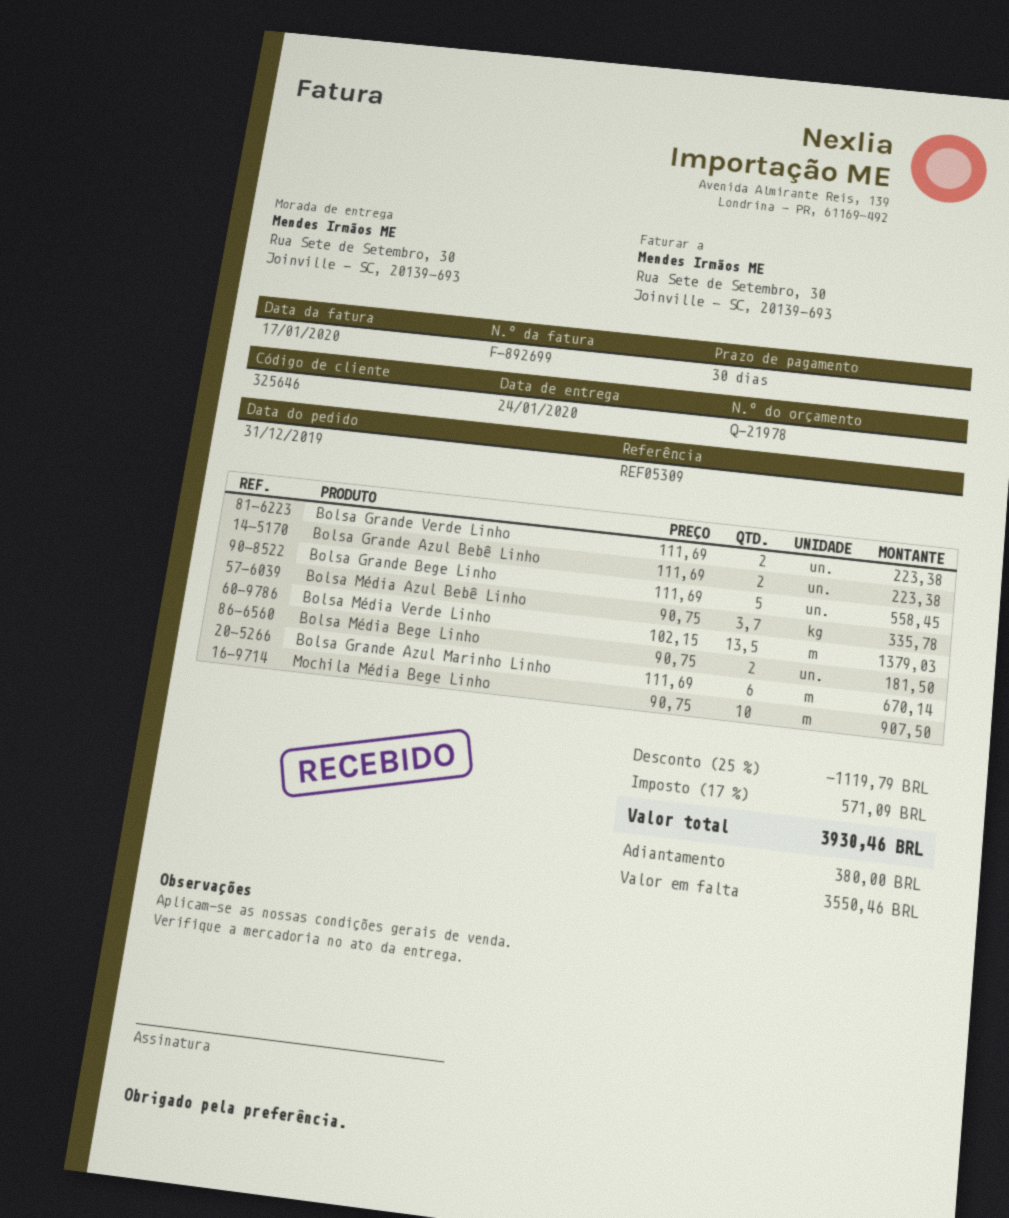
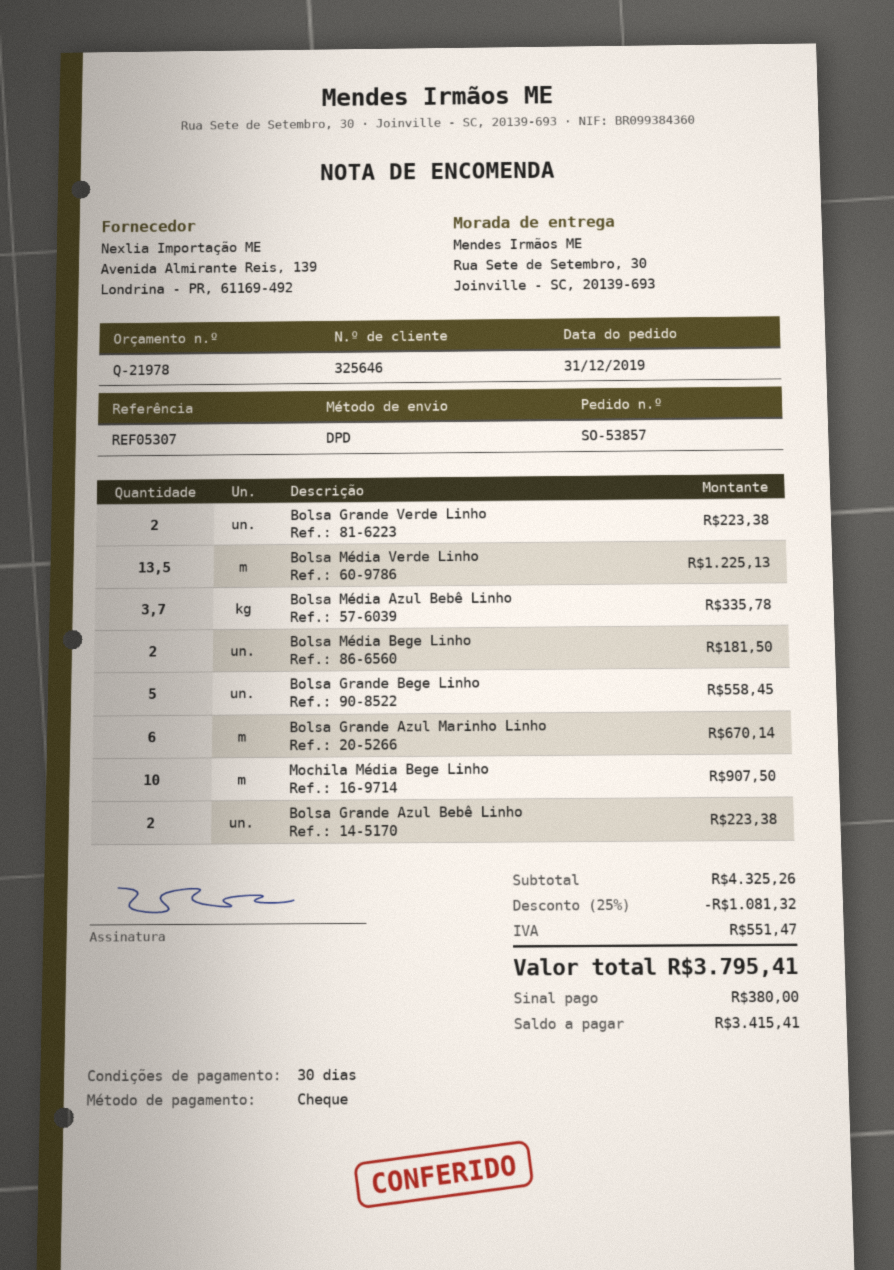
reference: REF05309 -> REF05307
Bolsa Média Verde Linho: 13.5 for 1379.03 -> 13.5 for 1225.13
discount: 25% = 1119.79 -> 25% = 1081.32
tax: 571.09 -> 551.47
total: 3930.46 -> 3795.41
balance: 3550.46 -> 3415.41

